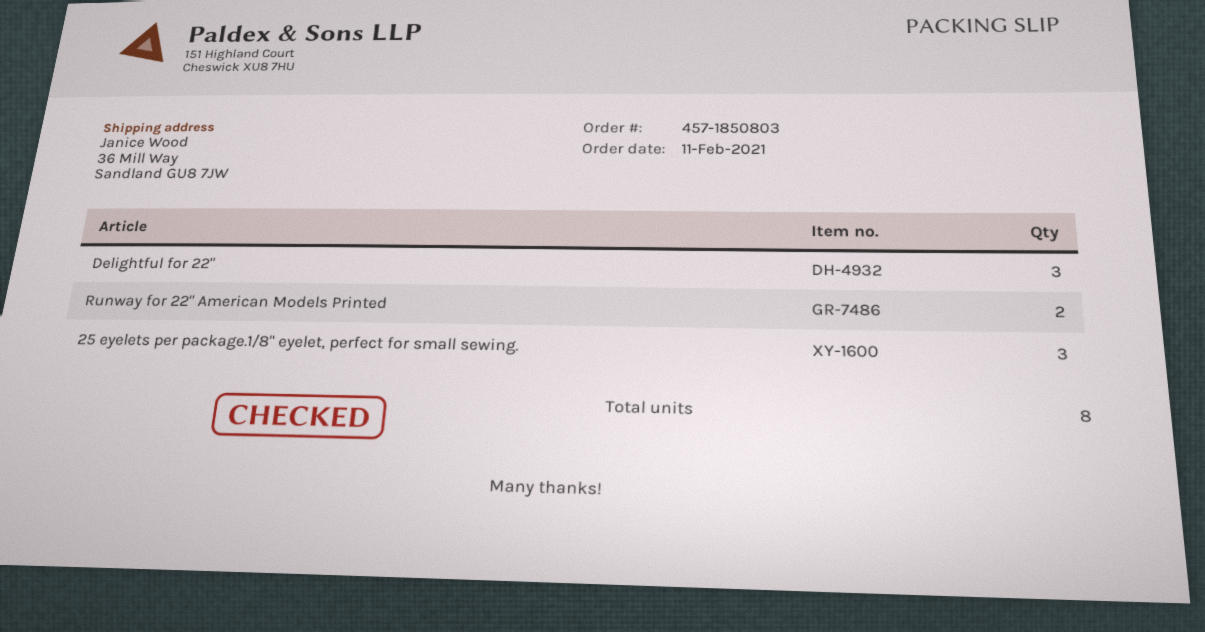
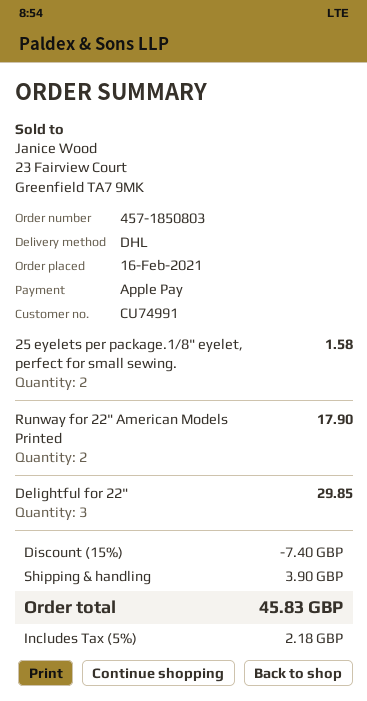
order date: 2021-02-11 -> 2021-02-16
25 eyelets per package.1/8" eyelet, perfect for small sewing.: 3 -> 2

